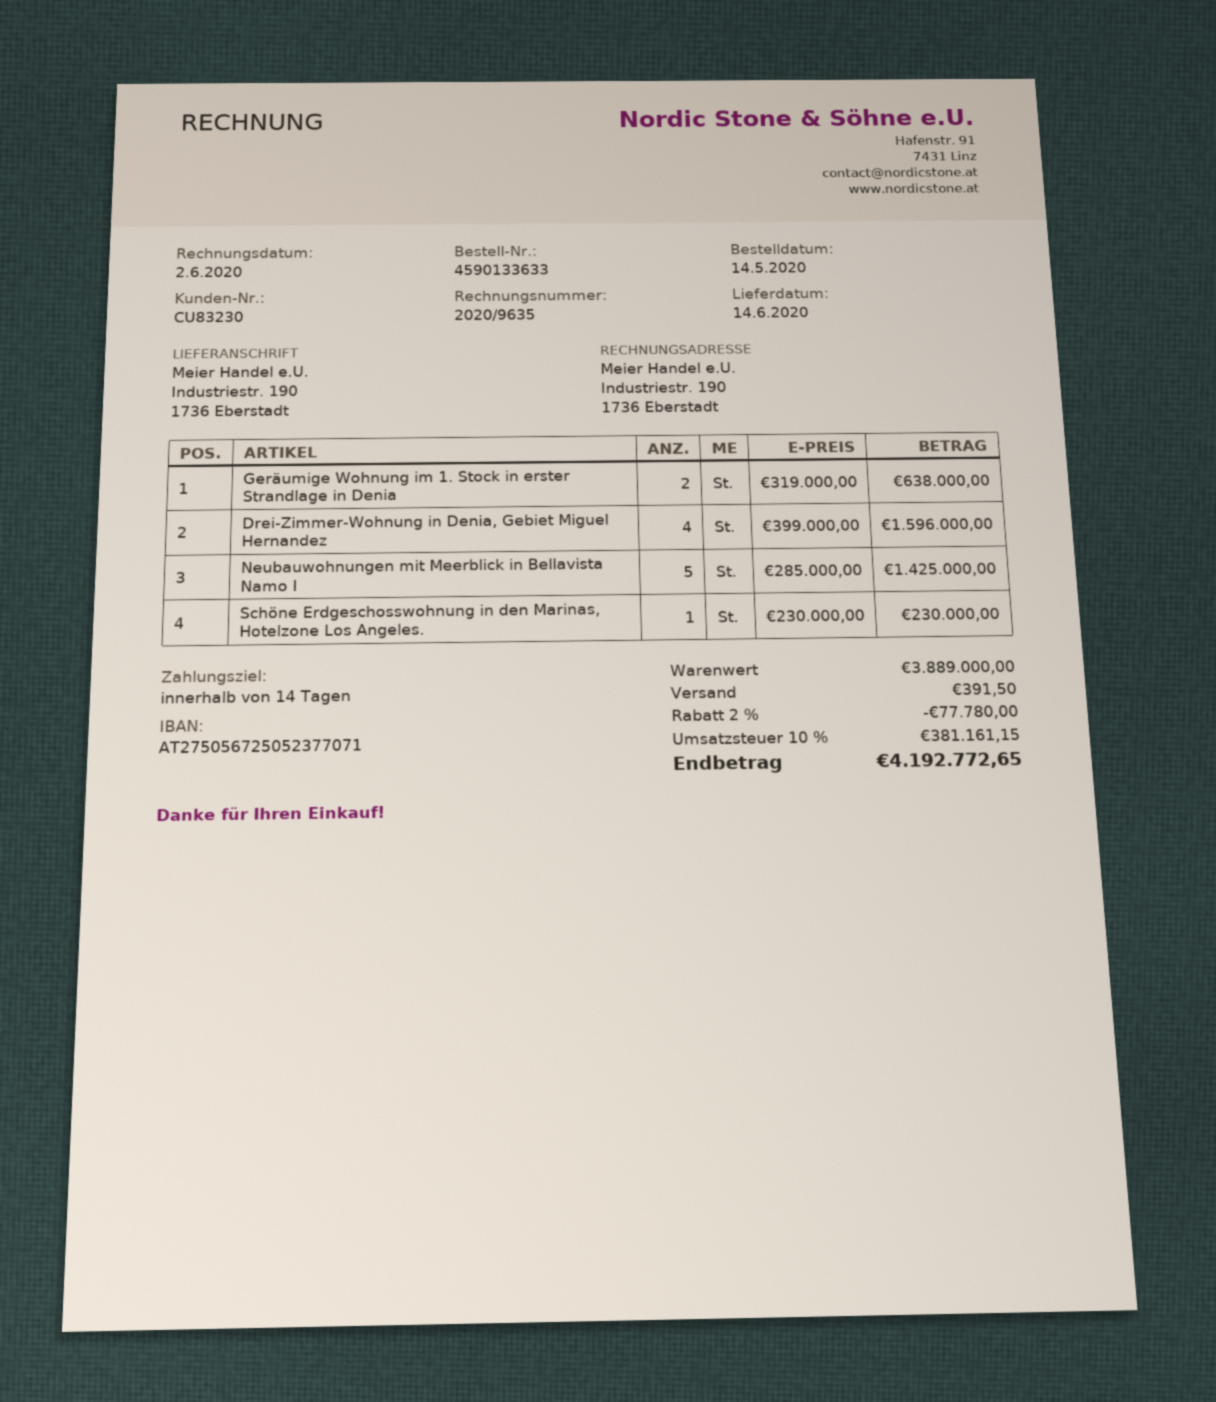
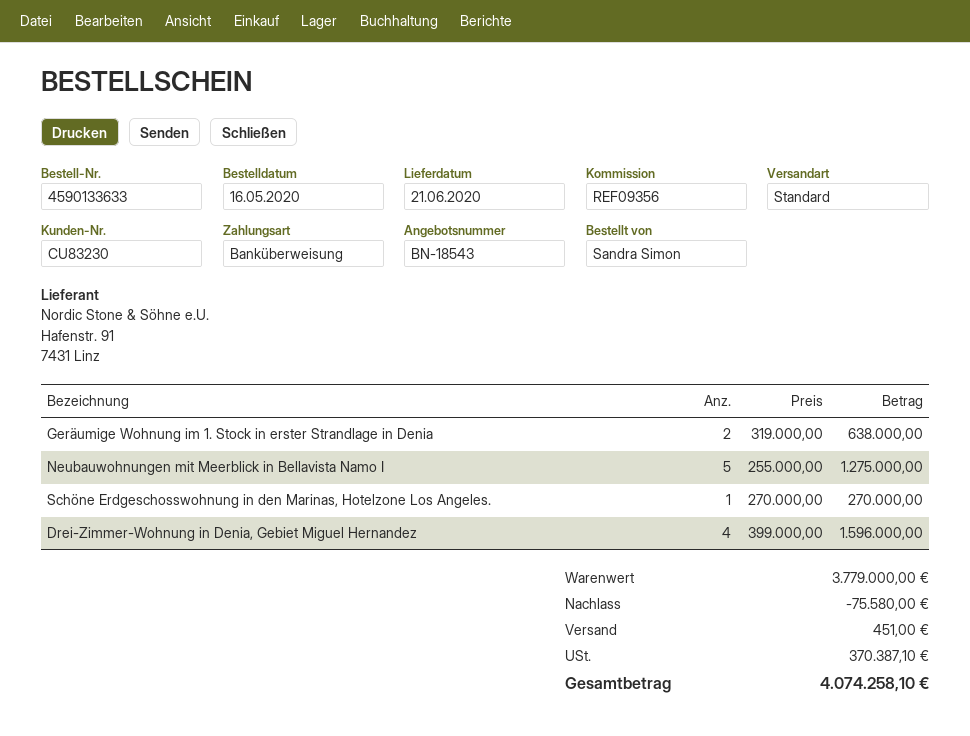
order date: 2020-05-14 -> 2020-05-16
delivery date: 2020-06-14 -> 2020-06-21
Neubauwohnungen mit Meerblick in Bellavista Namo I: 5 x 285000.00 = 1425000.00 -> 5 x 255000.00 = 1275000.00
Schöne Erdgeschosswohnung in den Marinas, Hotelzone Los Angeles.: 1 x 230000.00 = 230000.00 -> 1 x 270000.00 = 270000.00
subtotal: 3889000.00 -> 3779000.00
discount: 77780.00 -> 75580.00
shipping: 391.50 -> 451.00
tax: 381161.15 -> 370387.10
total: 4192772.65 -> 4074258.10

